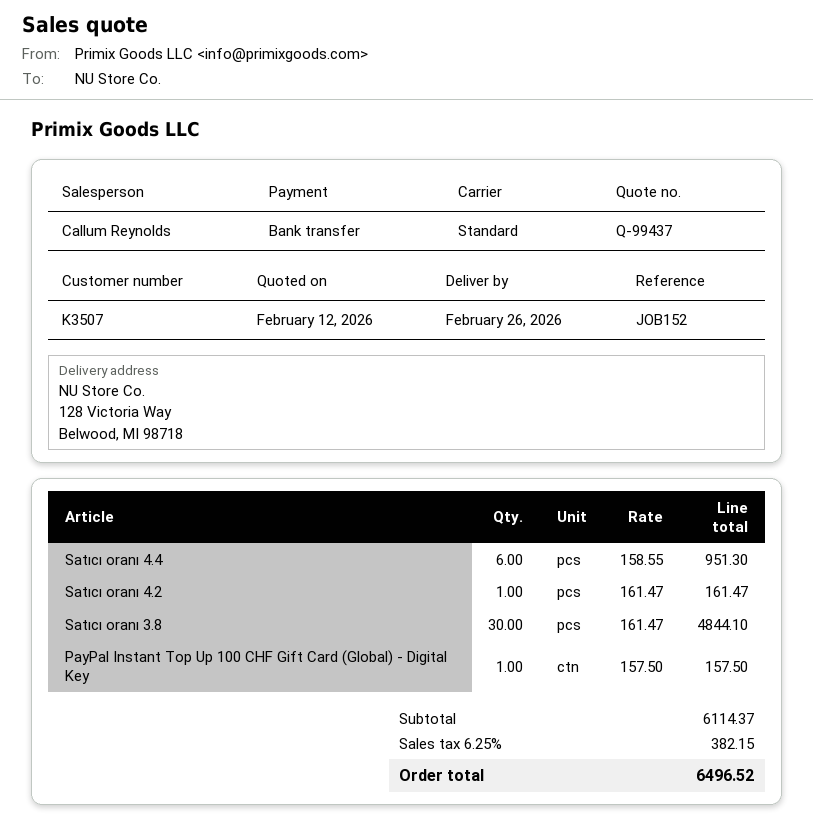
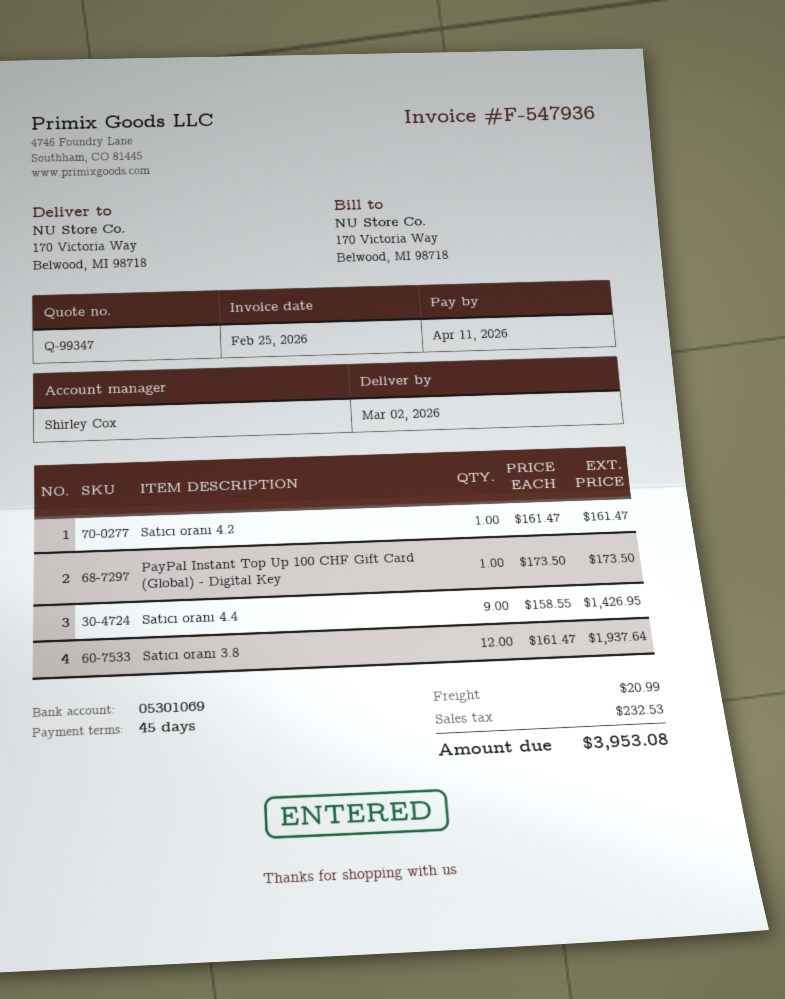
quote number: Q-99437 -> Q-99347
delivery date: 2026-02-26 -> 2026-03-02
sales rep: Callum Reynolds -> Shirley Cox
ship to: 128 Victoria Way, Belwood, MI 98718 -> 170 Victoria Way, Belwood, MI 98718
Satıcı oranı 4.4: 6 x 158.55 = 951.30 -> 9 x 158.55 = 1426.95
Satıcı oranı 3.8: 30 x 161.47 = 4844.10 -> 12 x 161.47 = 1937.64
PayPal Instant Top Up 100 CHF Gift Card (Global) - Digital Key: 1 x 157.50 = 157.50 -> 1 x 173.50 = 173.50
shipping: none -> 20.99
tax: 382.15 -> 232.53
total: 6496.52 -> 3953.08

